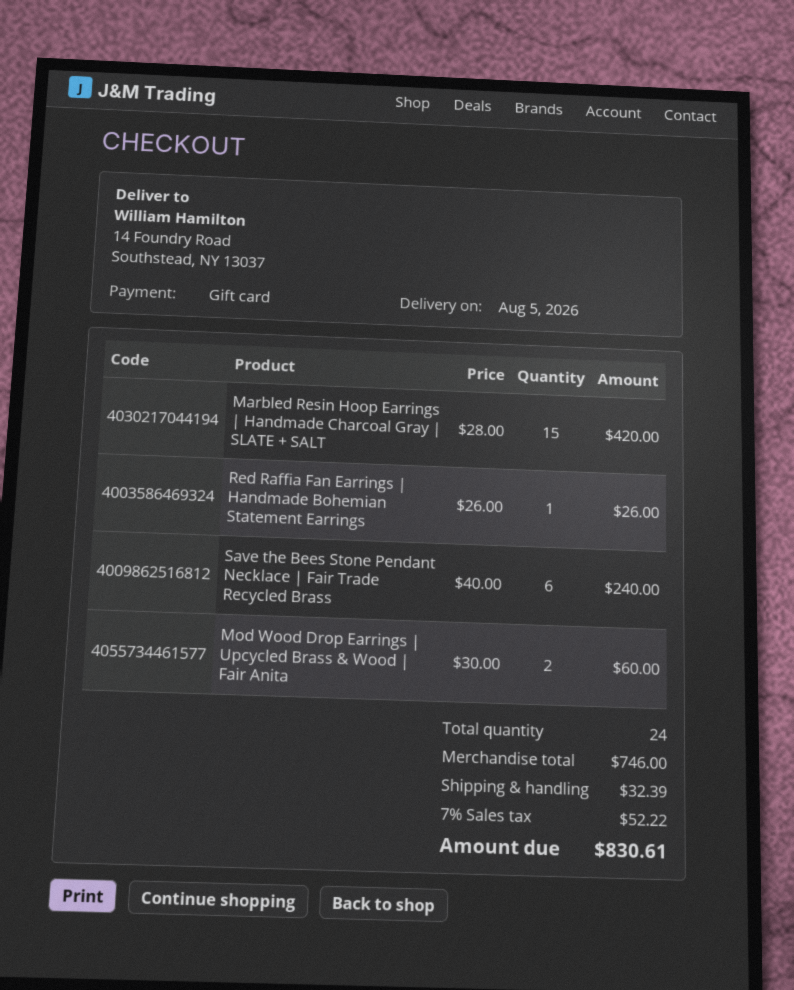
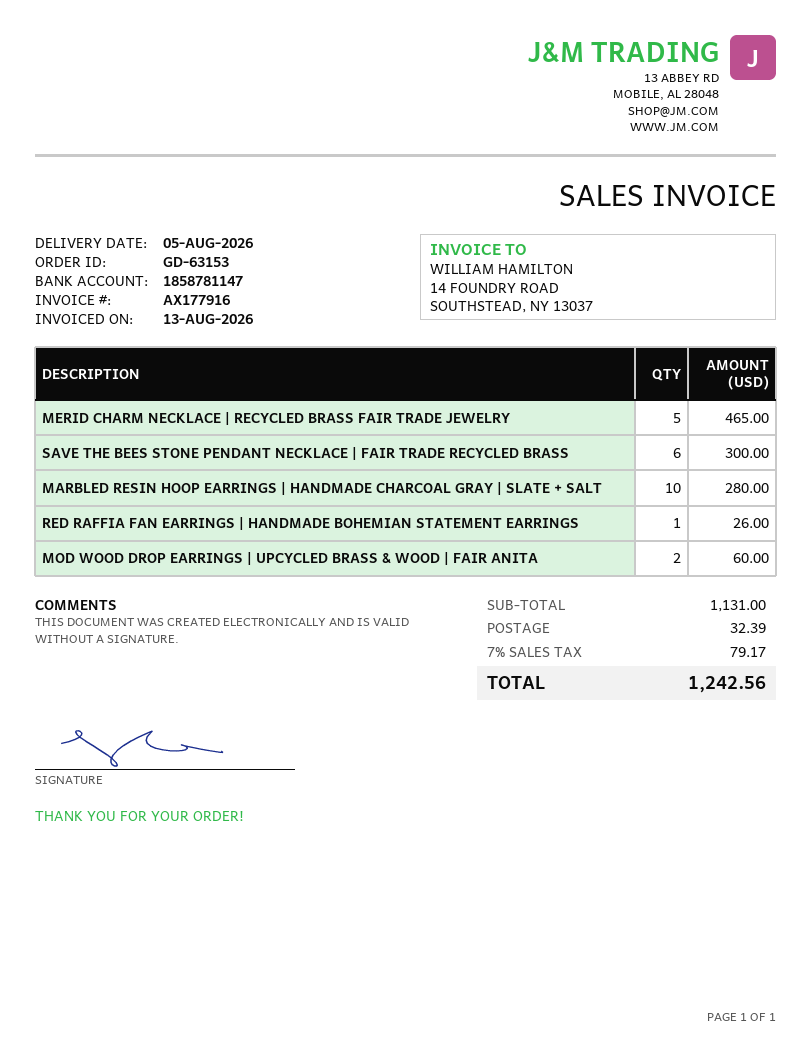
Marbled Resin Hoop Earrings | Handmade Charcoal Gray | SLATE + SALT: 15 for 420.00 -> 10 for 280.00
Save the Bees Stone Pendant Necklace | Fair Trade Recycled Brass: 6 for 240.00 -> 6 for 300.00
MERID CHARM NECKLACE | RECYCLED BRASS FAIR TRADE JEWELRY: none -> 5 for 465.00
subtotal: 746.00 -> 1131.00
tax: 7% = 52.22 -> 7% = 79.17
total: 830.61 -> 1242.56

